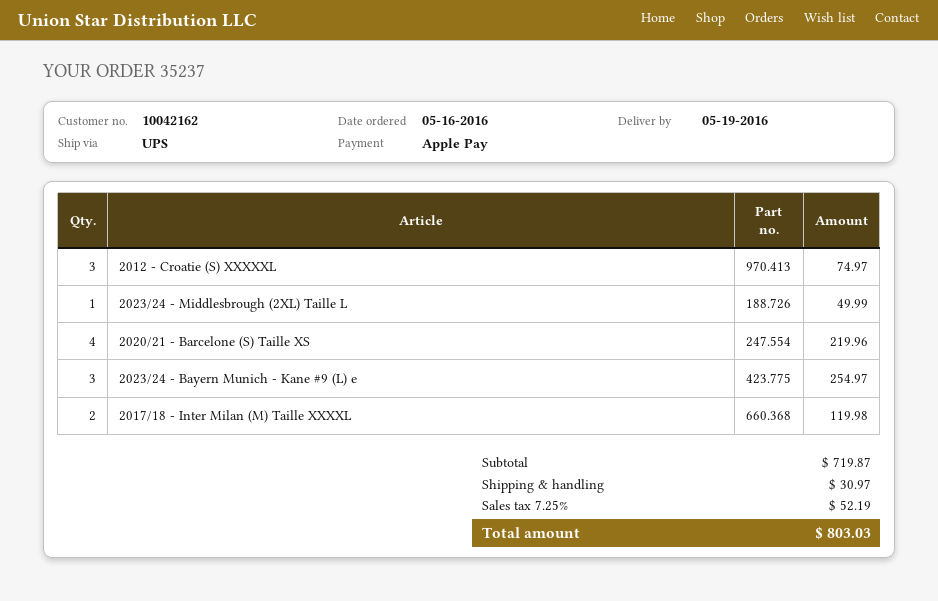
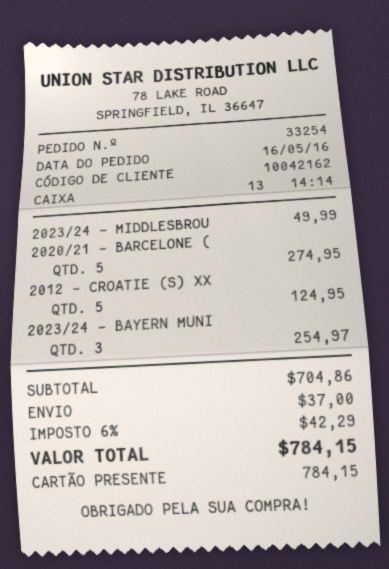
order number: 35237 -> 33254
payment method: Apple Pay -> gift card
2012 - Croatie (S) XXXXXL: 3 for 74.97 -> 5 for 124.95
2020/21 - Barcelone (S) Taille XS: 4 for 219.96 -> 5 for 274.95
2017/18 - Inter Milan (M) Taille XXXXL: 2 for 119.98 -> none
subtotal: 719.87 -> 704.86
shipping: 30.97 -> 37.00
tax: 7.25% = 52.19 -> 6% = 42.29
total: 803.03 -> 784.15

